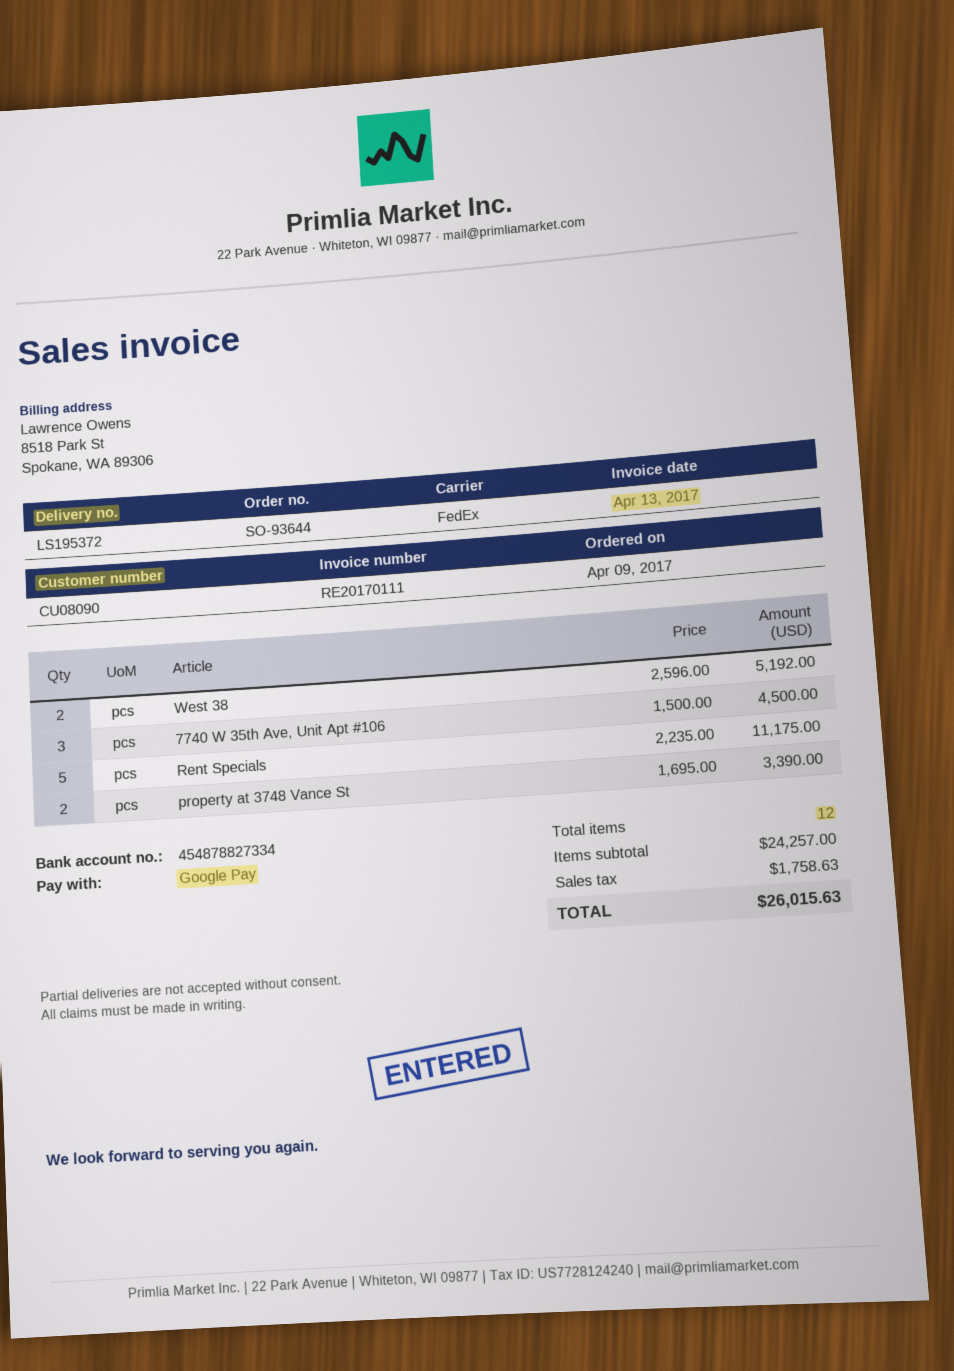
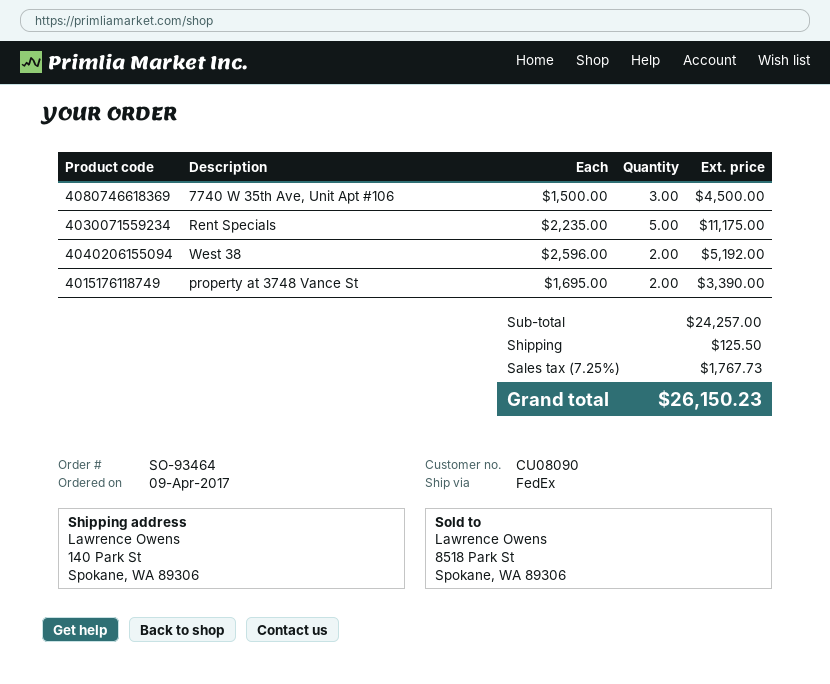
order number: SO-93644 -> SO-93464
shipping: none -> 125.50
tax: 1758.63 -> 1767.73
total: 26015.63 -> 26150.23

